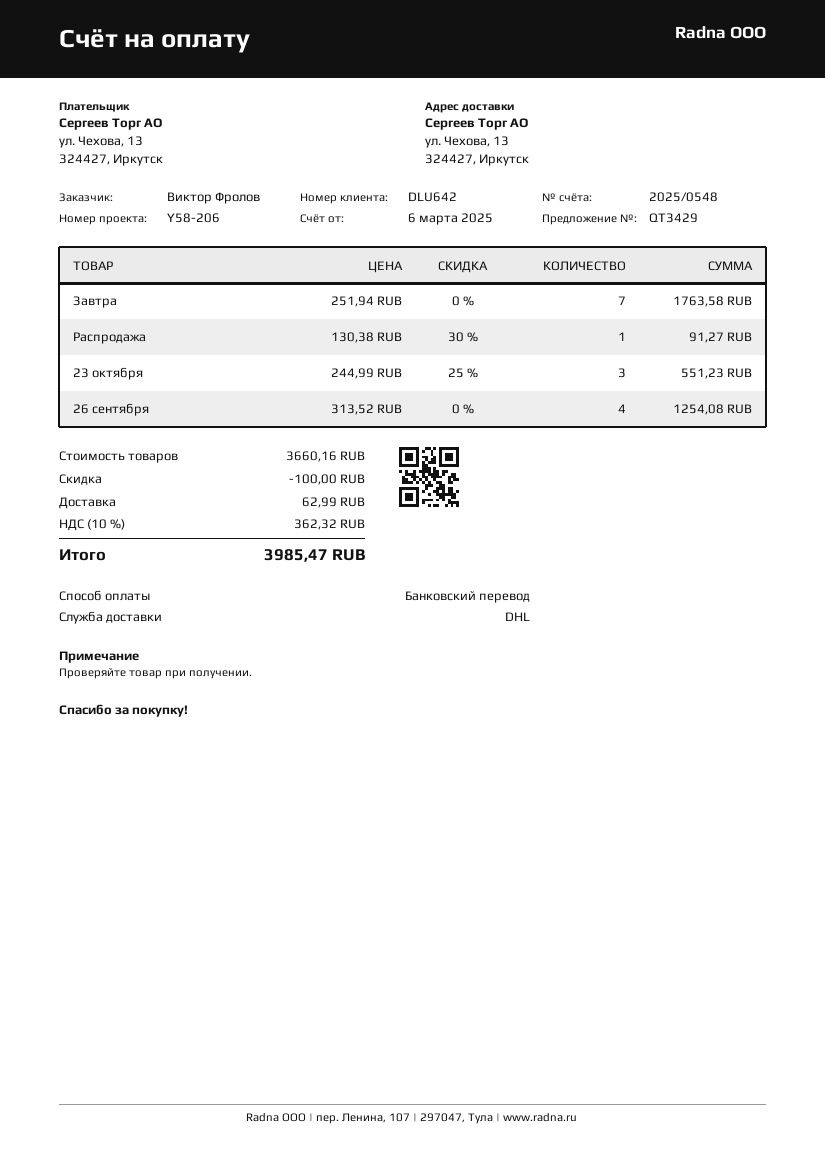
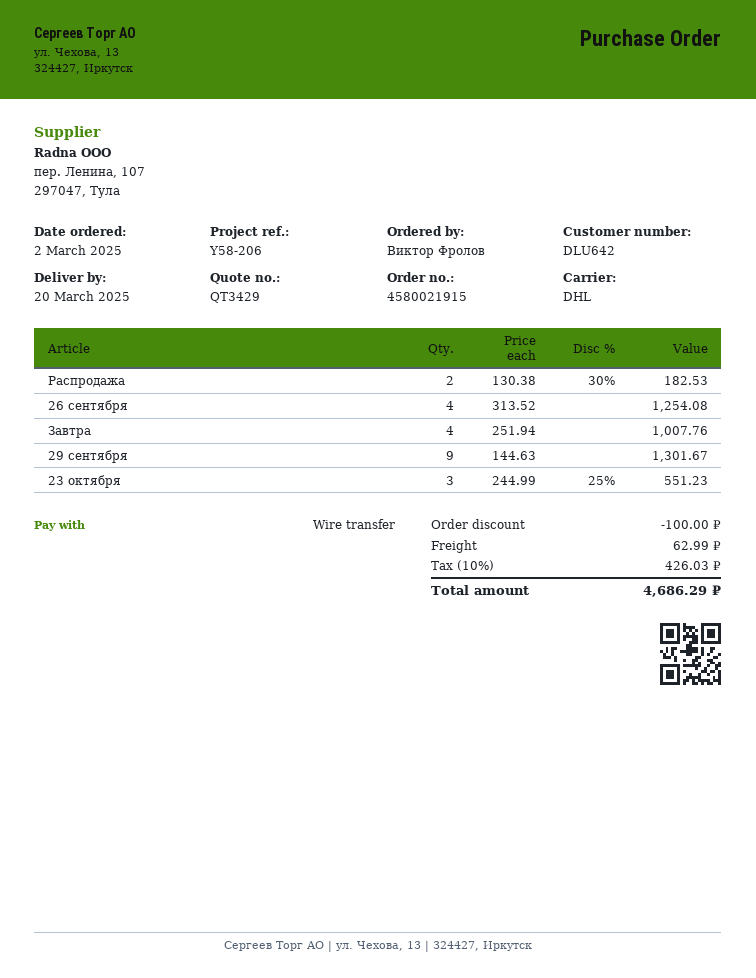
Завтра: 7 x 251.94 = 1763.58 -> 4 x 251.94 = 1007.76
Распродажа: 1 x 130.38 - 30% = 91.27 -> 2 x 130.38 - 30% = 182.53
29 сентября: none -> 9 x 144.63 = 1301.67
tax: 10% = 362.32 -> 10% = 426.03
total: 3985.47 -> 4686.29

